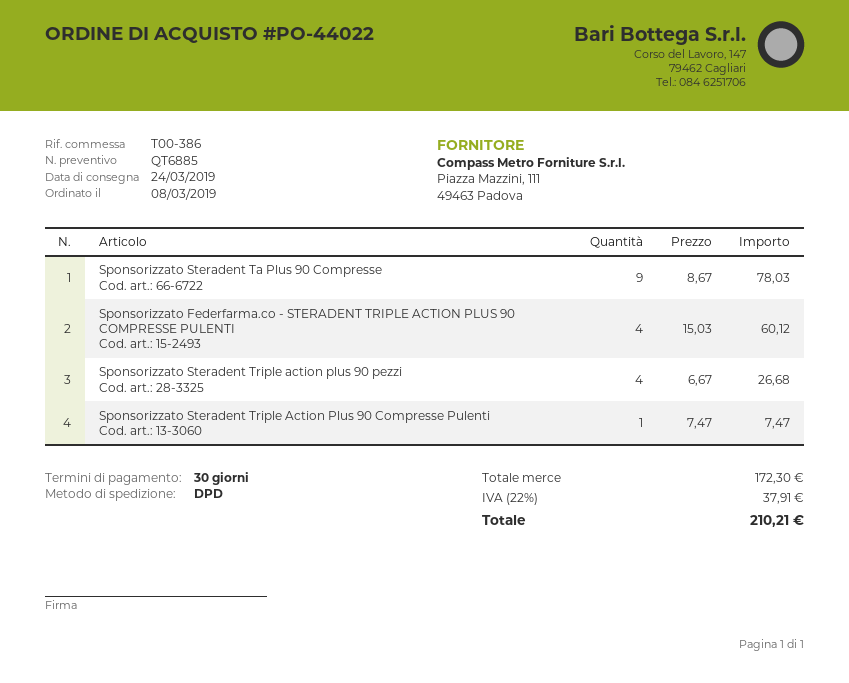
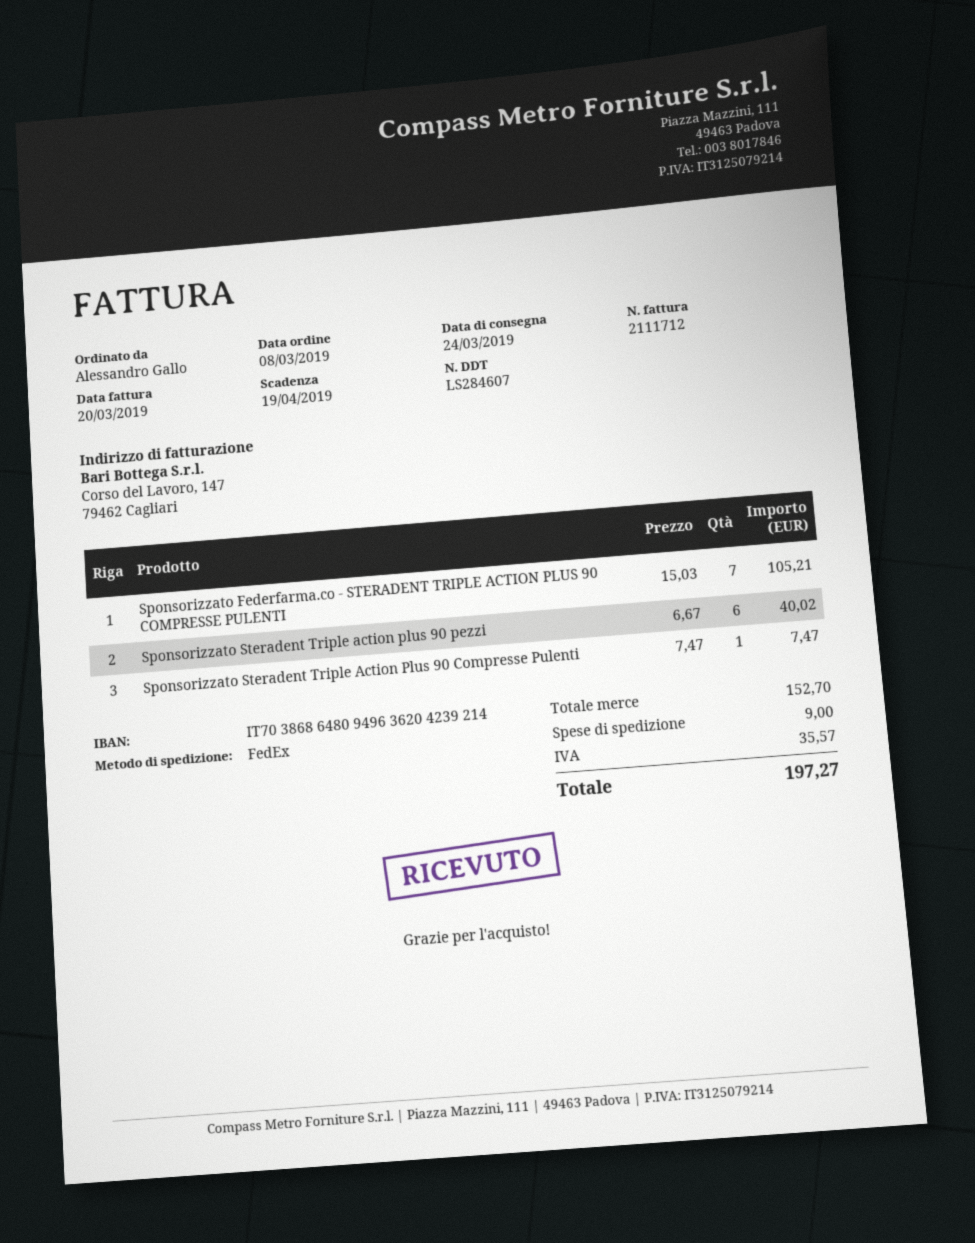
shipping method: DPD -> FedEx
Sponsorizzato Steradent Ta Plus 90 Compresse: 9 x 8.67 = 78.03 -> none
Sponsorizzato Federfarma.co - STERADENT TRIPLE ACTION PLUS 90 COMPRESSE PULENTI: 4 x 15.03 = 60.12 -> 7 x 15.03 = 105.21
Sponsorizzato Steradent Triple action plus 90 pezzi: 4 x 6.67 = 26.68 -> 6 x 6.67 = 40.02
subtotal: 172.30 -> 152.70
shipping: none -> 9.00
tax: 37.91 -> 35.57
total: 210.21 -> 197.27

